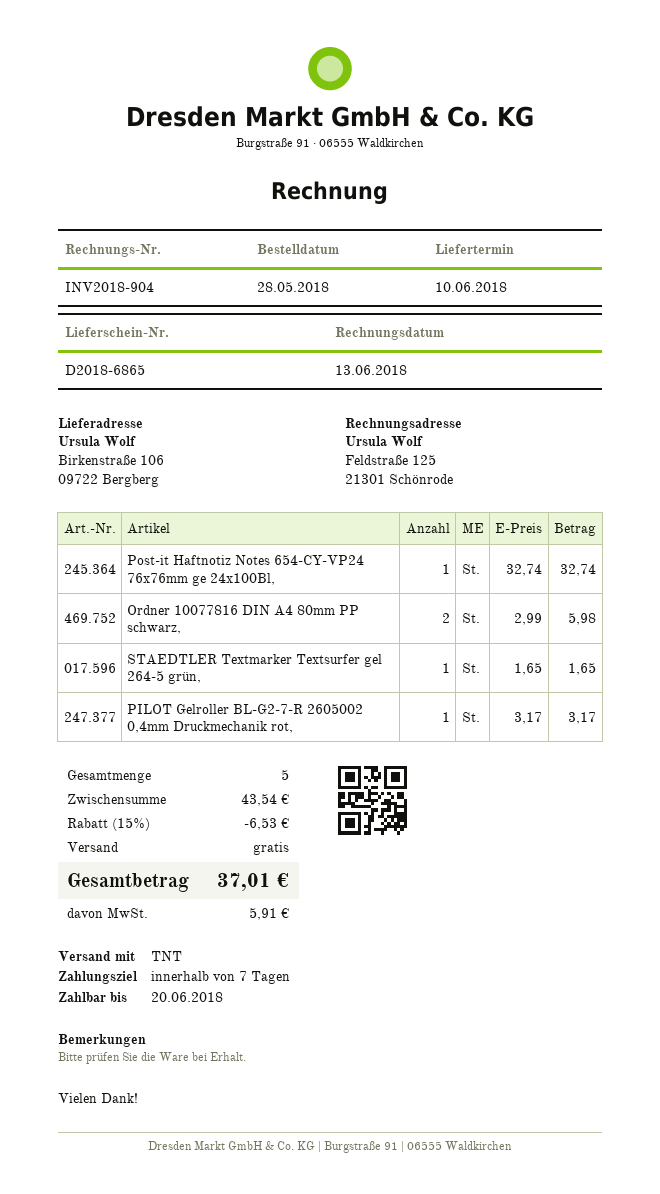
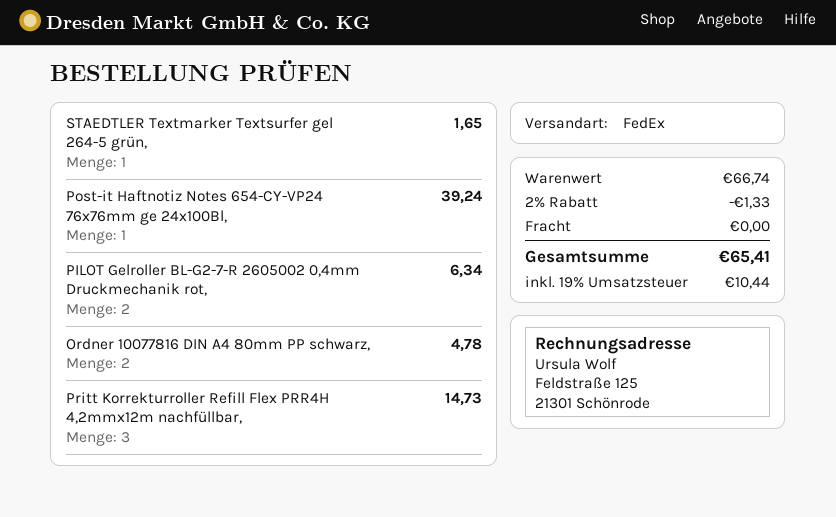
shipping method: TNT -> FedEx
Post-it Haftnotiz Notes 654-CY-VP24 76x76mm ge 24x100Bl,: 1 for 32.74 -> 1 for 39.24
Ordner 10077816 DIN A4 80mm PP schwarz,: 2 for 5.98 -> 2 for 4.78
PILOT Gelroller BL-G2-7-R 2605002 0,4mm Druckmechanik rot,: 1 for 3.17 -> 2 for 6.34
Pritt Korrekturroller Refill Flex PRR4H 4,2mmx12m nachfüllbar,: none -> 3 for 14.73
subtotal: 43.54 -> 66.74
discount: 15% = 6.53 -> 2% = 1.33
tax: 5.91 -> 10.44
total: 37.01 -> 65.41

